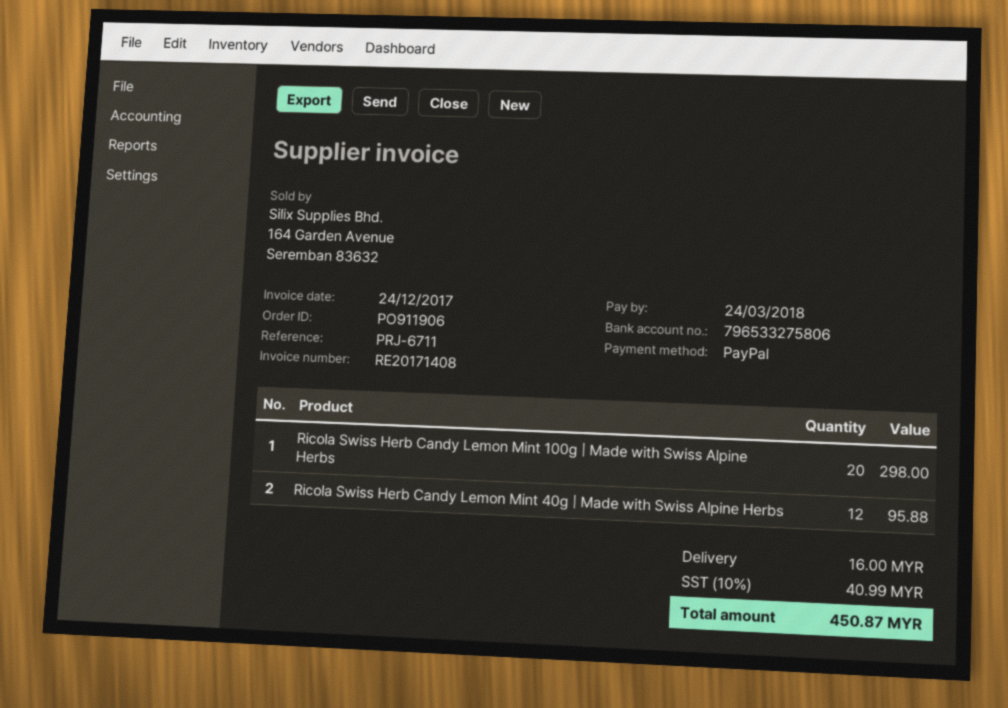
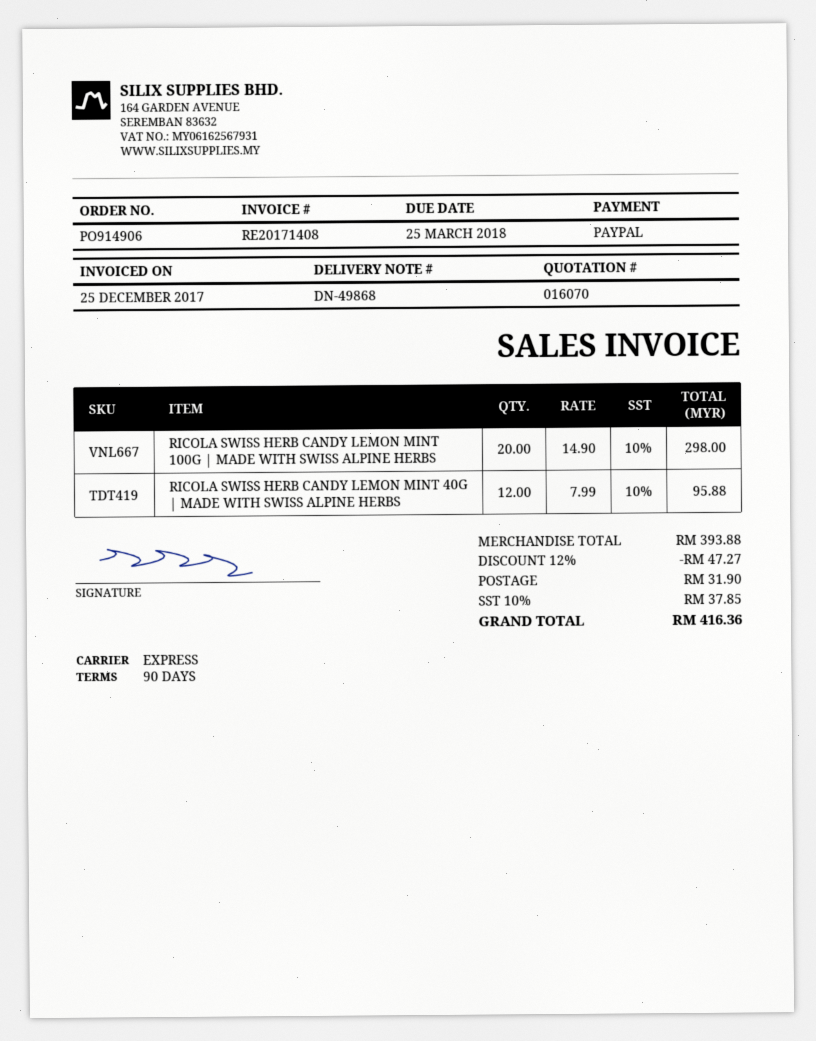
order number: PO911906 -> PO914906
invoice date: 2017-12-24 -> 2017-12-25
due date: 2018-03-24 -> 2018-03-25
discount: none -> 12% = 47.27
shipping: 16.00 -> 31.90
tax: 10% = 40.99 -> 10% = 37.85
total: 450.87 -> 416.36

